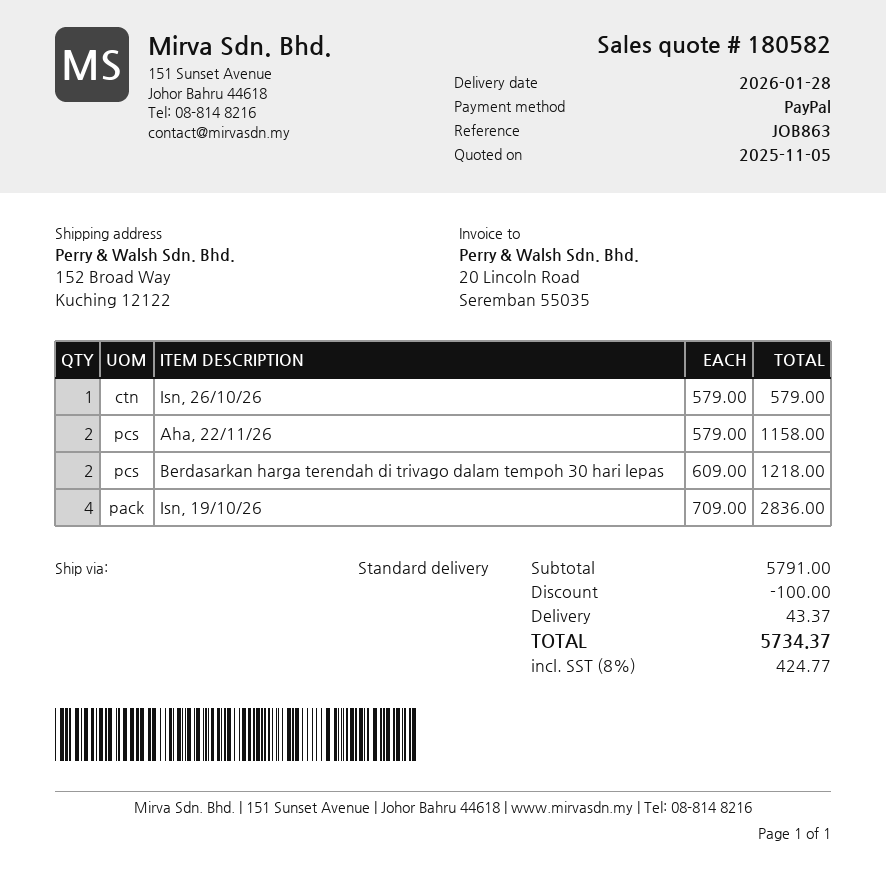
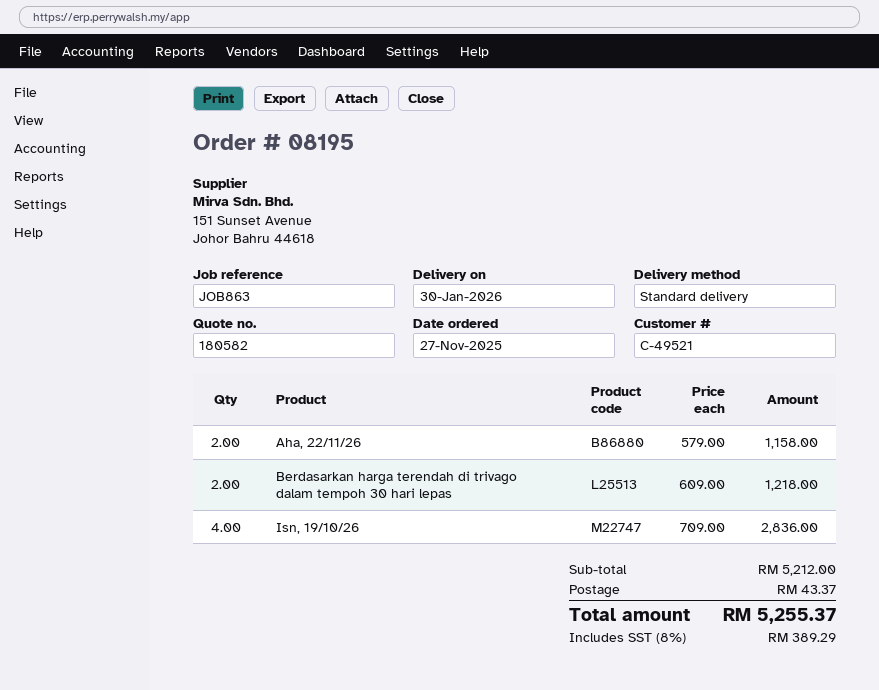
delivery date: 2026-01-28 -> 2026-01-30
Isn, 26/10/26: 1 x 579.00 = 579.00 -> none
subtotal: 5791.00 -> 5212.00
discount: 100.00 -> none
tax: 8% = 424.77 -> 8% = 389.29
total: 5734.37 -> 5255.37

